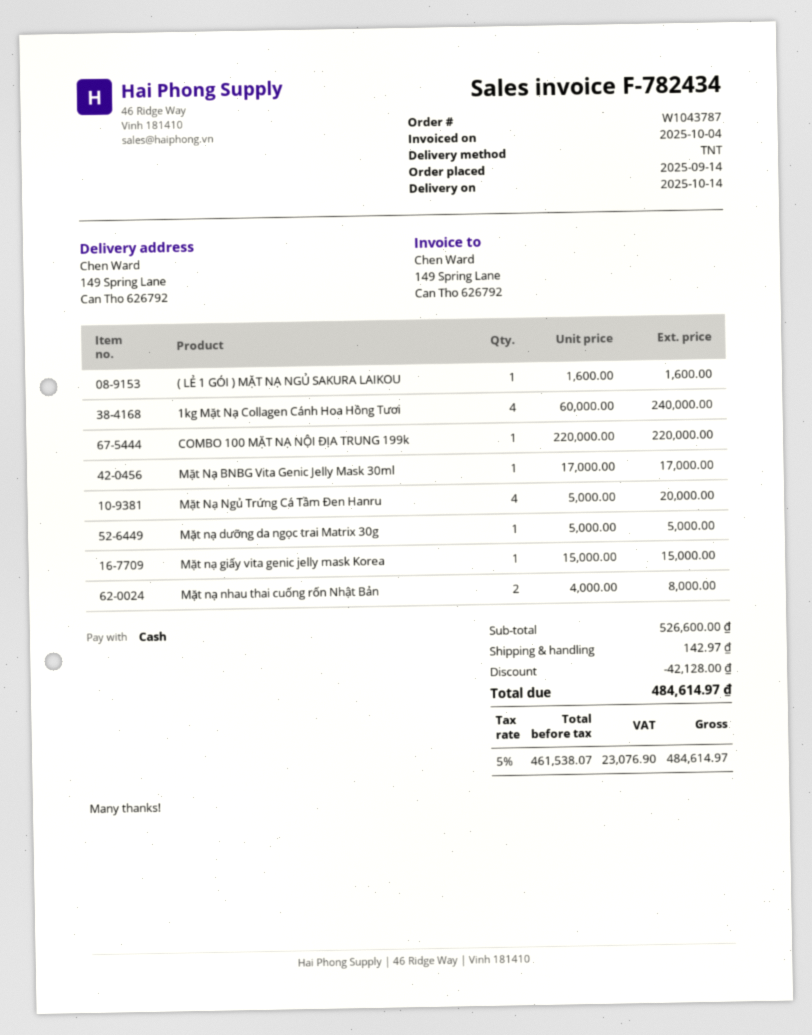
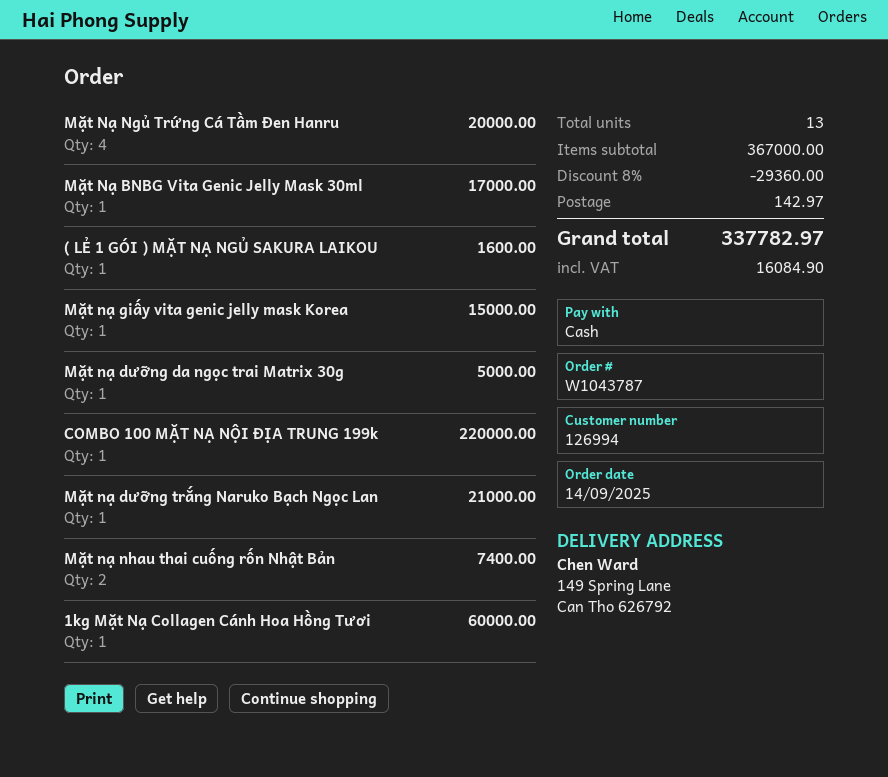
1kg Mặt Nạ Collagen Cánh Hoa Hồng Tươi: 4 for 240000.00 -> 1 for 60000.00
Mặt nạ nhau thai cuống rốn Nhật Bản: 2 for 8000.00 -> 2 for 7400.00
Mặt nạ dưỡng trắng Naruko Bạch Ngọc Lan: none -> 1 for 21000.00
subtotal: 526600.00 -> 367000.00
discount: 42128.00 -> 29360.00
tax: 23076.90 -> 16084.90
total: 484614.97 -> 337782.97

